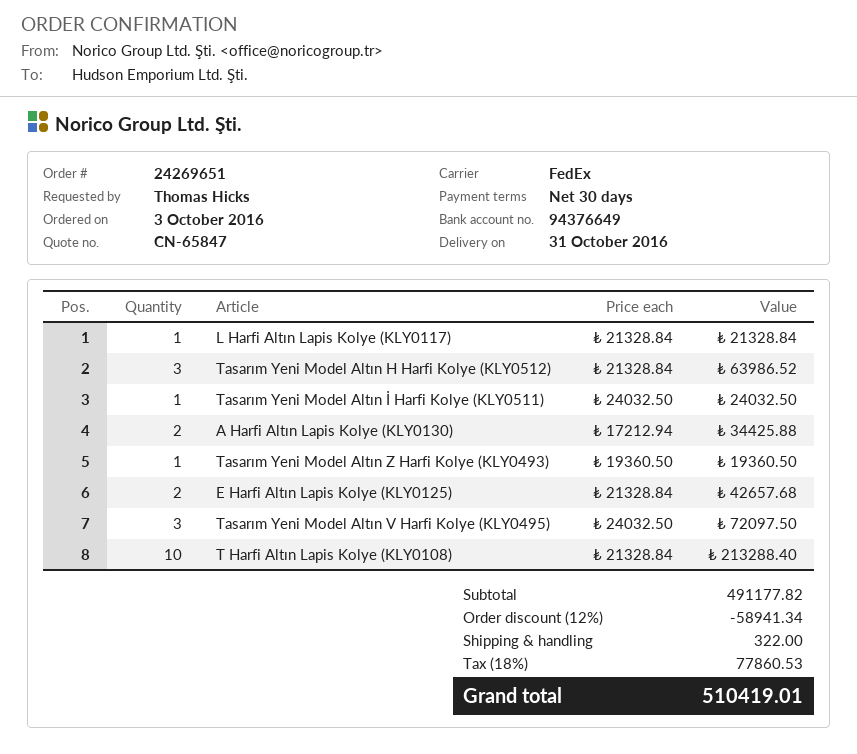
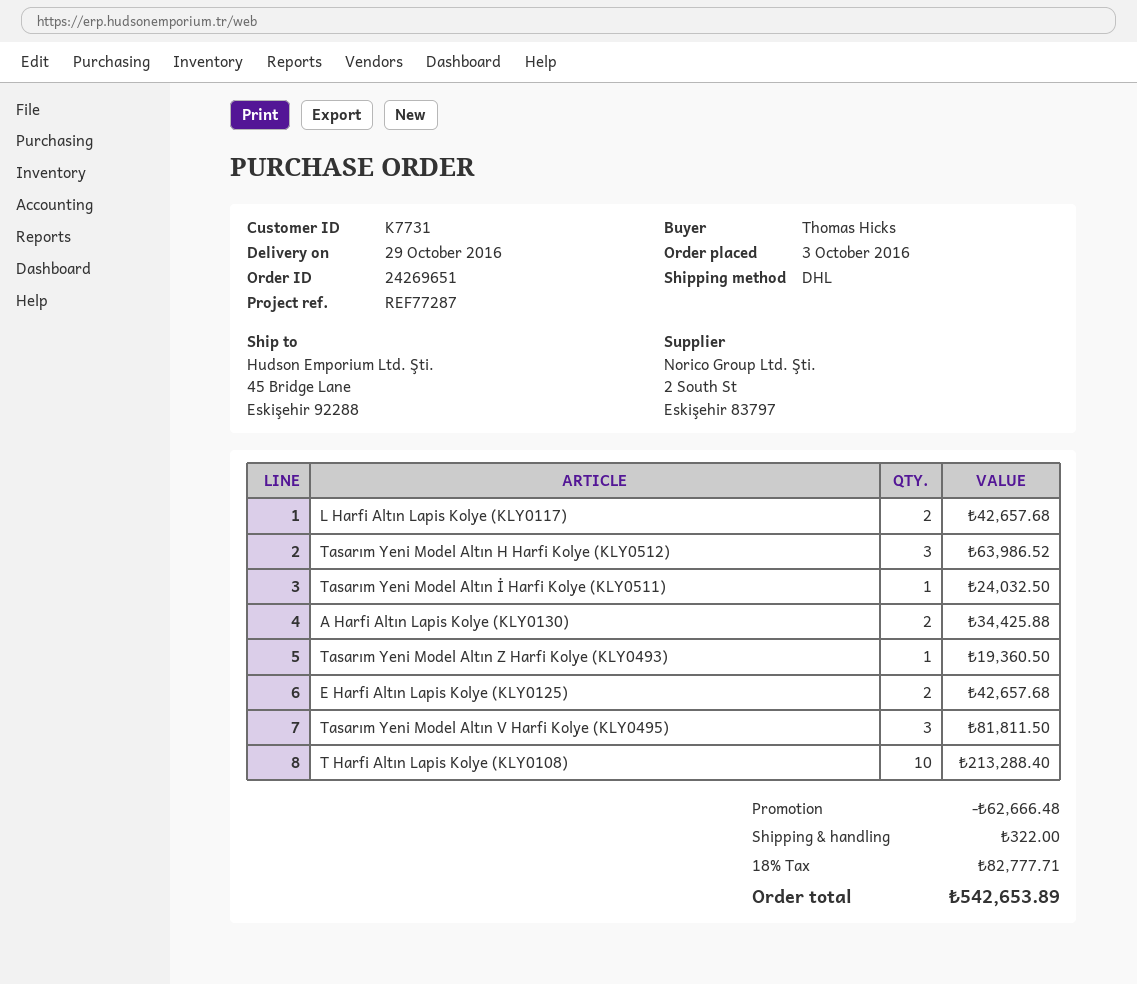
delivery date: 2016-10-31 -> 2016-10-29
shipping method: FedEx -> DHL
L Harfi Altın Lapis Kolye (KLY0117): 1 for 21328.84 -> 2 for 42657.68
Tasarım Yeni Model Altın V Harfi Kolye (KLY0495): 3 for 72097.50 -> 3 for 81811.50
discount: 58941.34 -> 62666.48
tax: 18% = 77860.53 -> 18% = 82777.71
total: 510419.01 -> 542653.89

